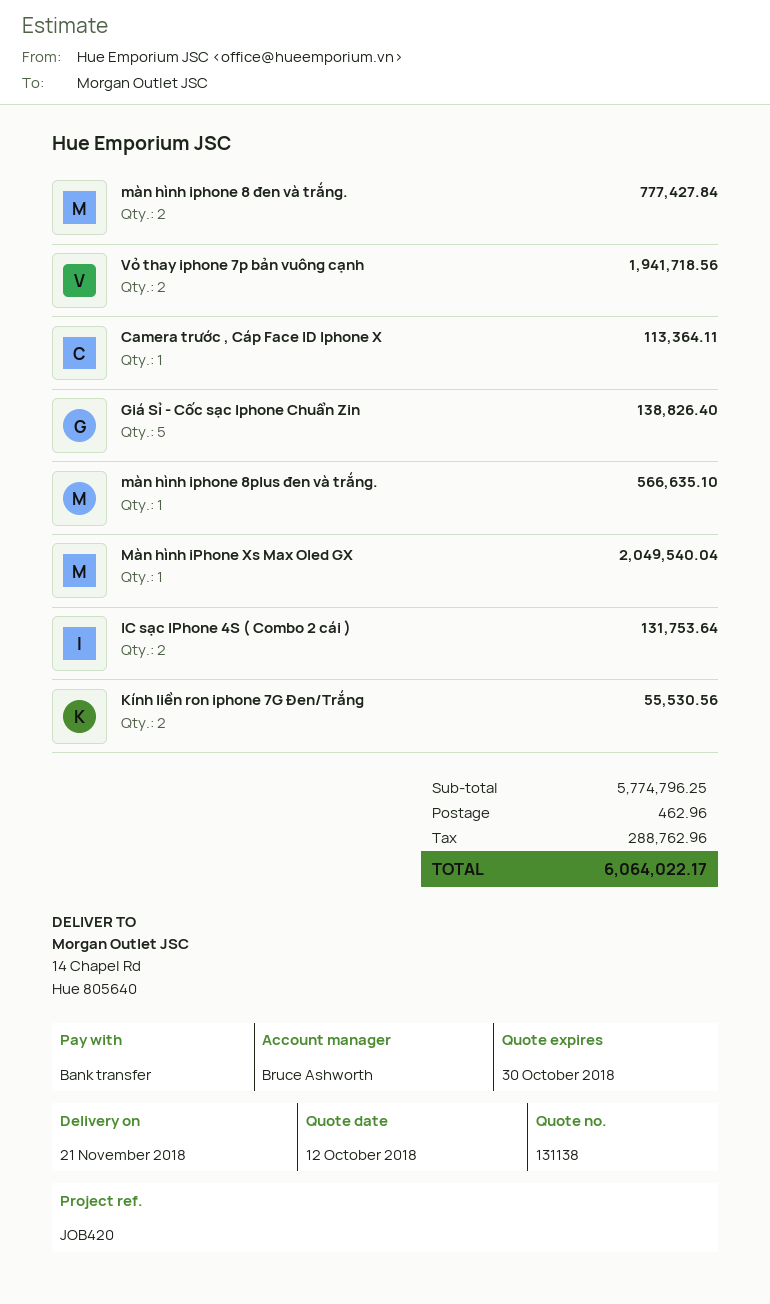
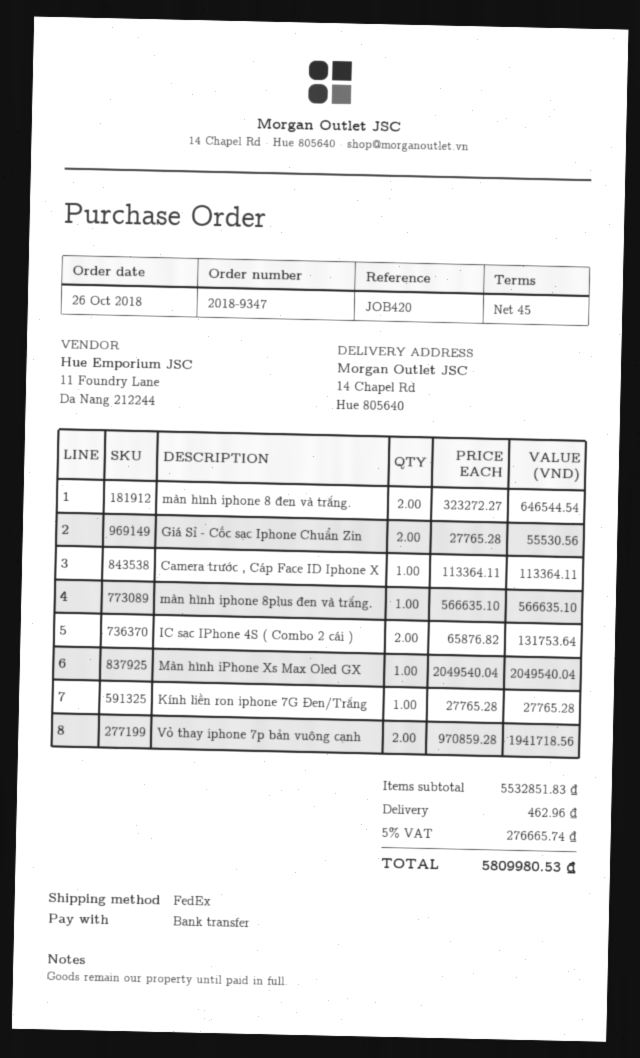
màn hình iphone 8 đen và trắng.: 2 for 777427.84 -> 2 for 646544.54
Giá Sỉ - Cốc sạc Iphone Chuẩn Zin: 5 for 138826.40 -> 2 for 55530.56
Kính liền ron iphone 7G Đen/Trắng: 2 for 55530.56 -> 1 for 27765.28
subtotal: 5774796.25 -> 5532851.83
tax: 288762.96 -> 276665.74
total: 6064022.17 -> 5809980.53

